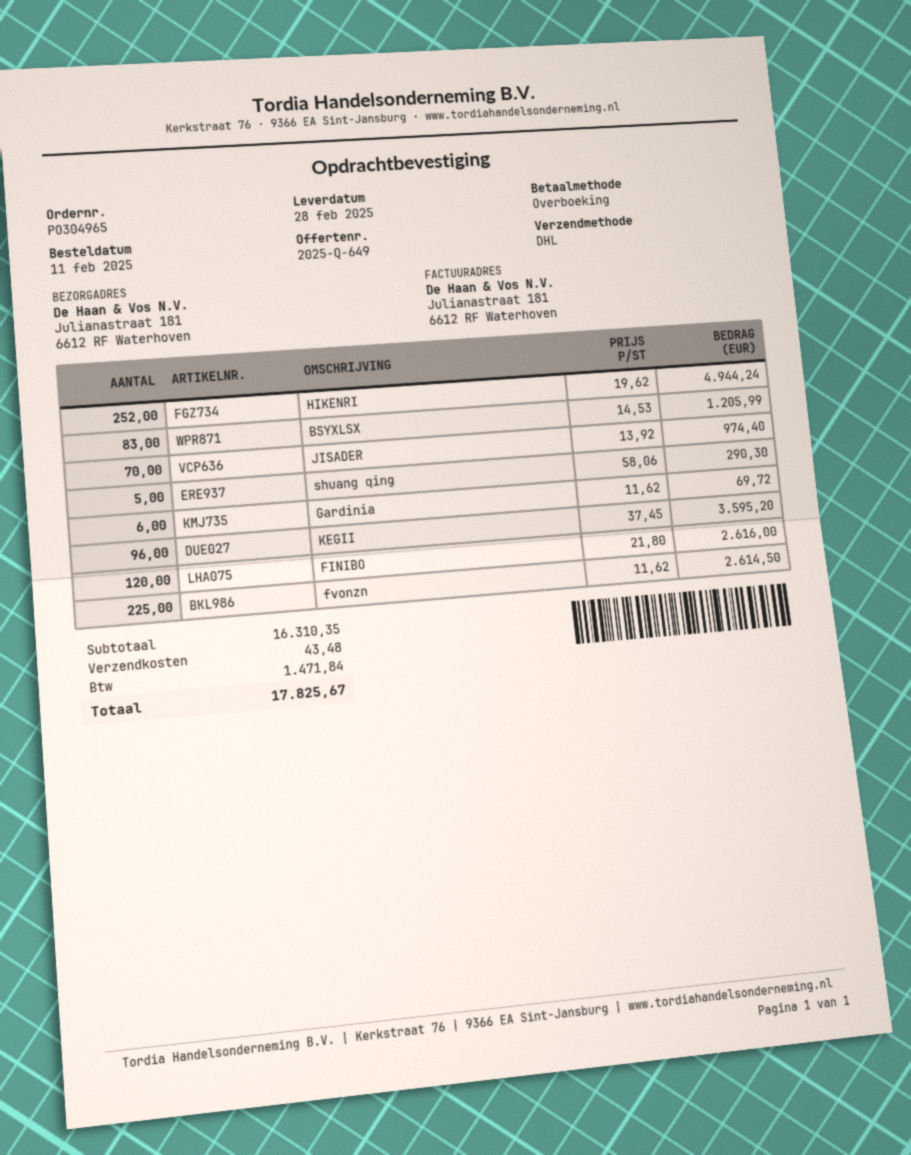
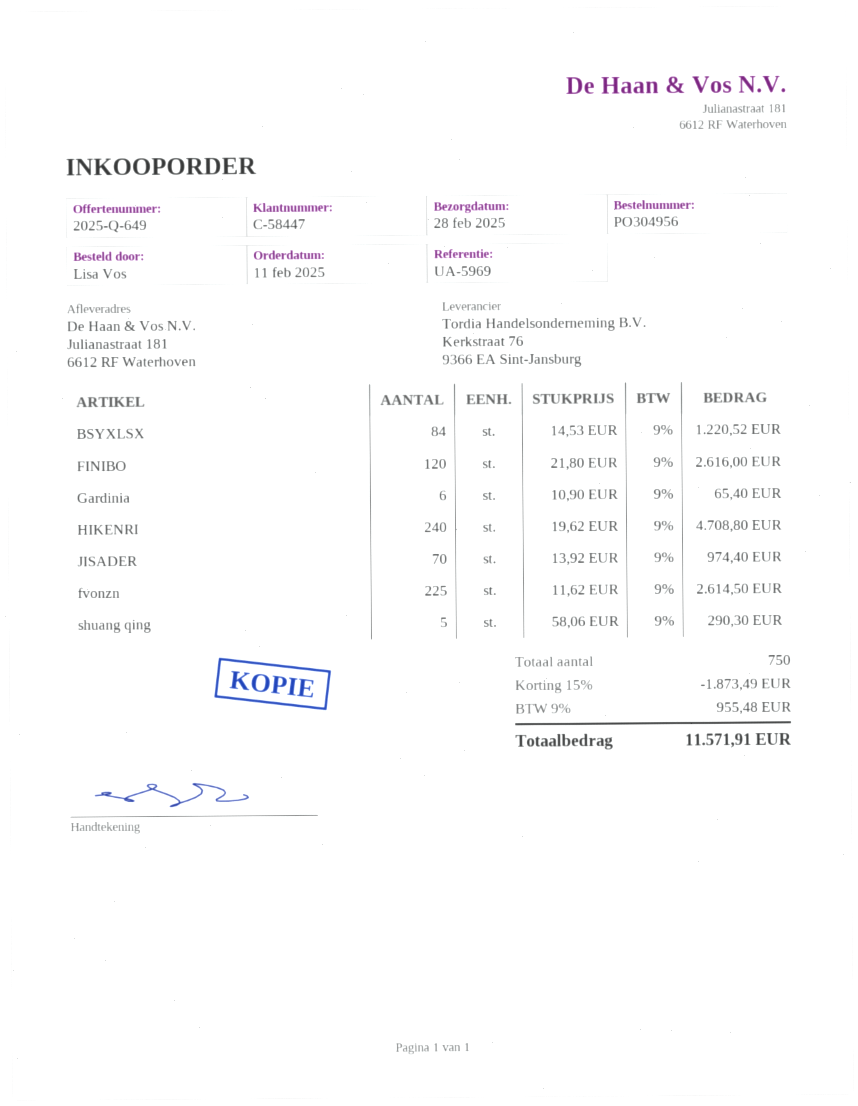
order number: PO304965 -> PO304956
HIKENRI: 252 x 19.62 = 4944.24 -> 240 x 19.62 = 4708.80
BSYXLSX: 83 x 14.53 = 1205.99 -> 84 x 14.53 = 1220.52
Gardinia: 6 x 11.62 = 69.72 -> 6 x 10.90 = 65.40
KEGII: 96 x 37.45 = 3595.20 -> none
discount: none -> 15% = 1873.49
shipping: 43.48 -> none
tax: 1471.84 -> 955.48
total: 17825.67 -> 11571.91

